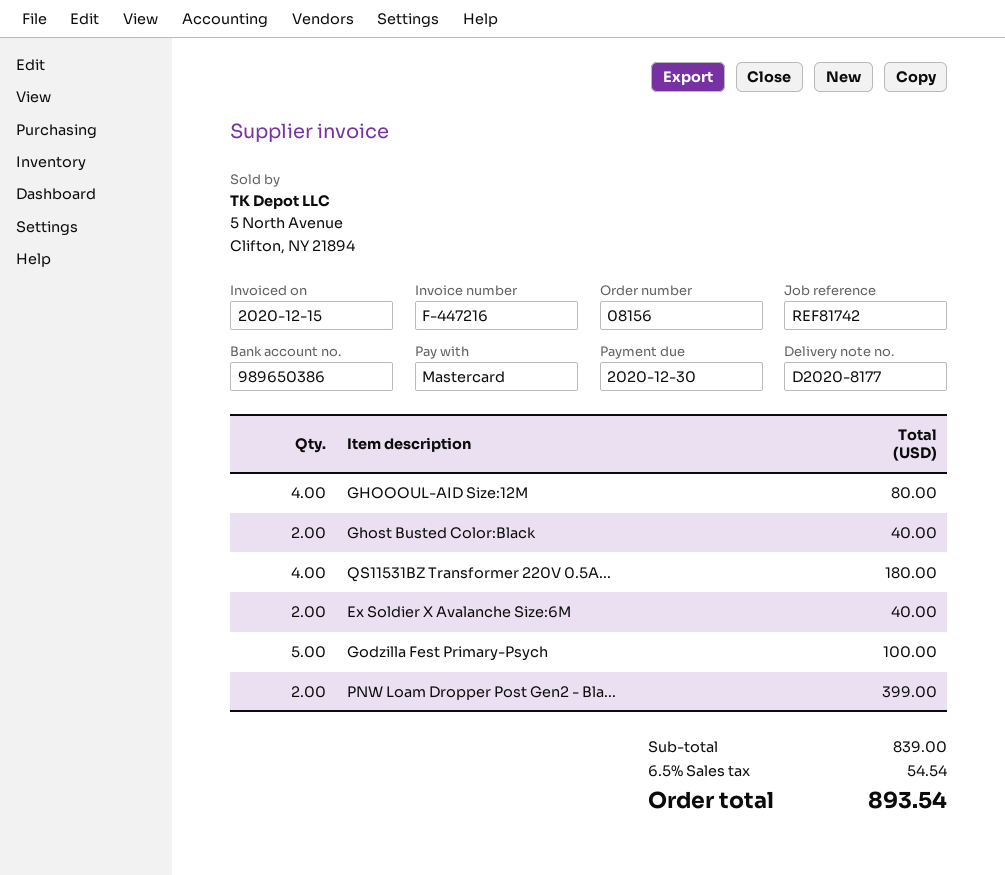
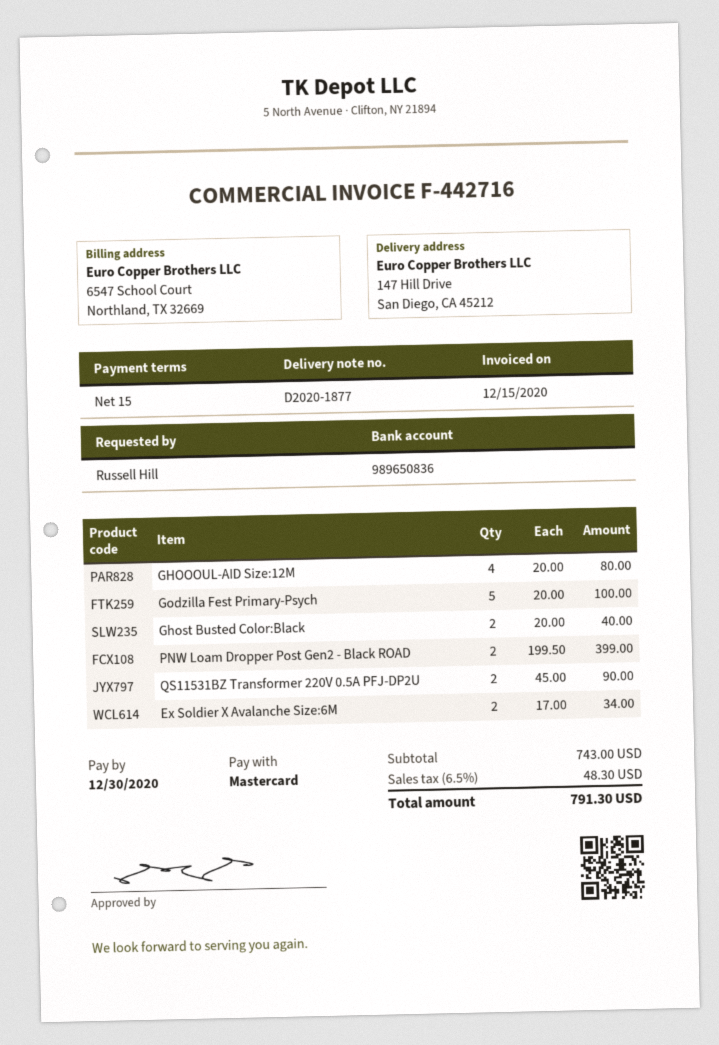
delivery note number: D2020-8177 -> D2020-1877
invoice number: F-447216 -> F-442716
bank account: 989650386 -> 989650836
QS11531BZ Transformer 220V 0.5A...: 4 for 180.00 -> 2 for 90.00
Ex Soldier X Avalanche Size:6M: 2 for 40.00 -> 2 for 34.00
subtotal: 839.00 -> 743.00
tax: 6.5% = 54.54 -> 6.5% = 48.30
total: 893.54 -> 791.30

